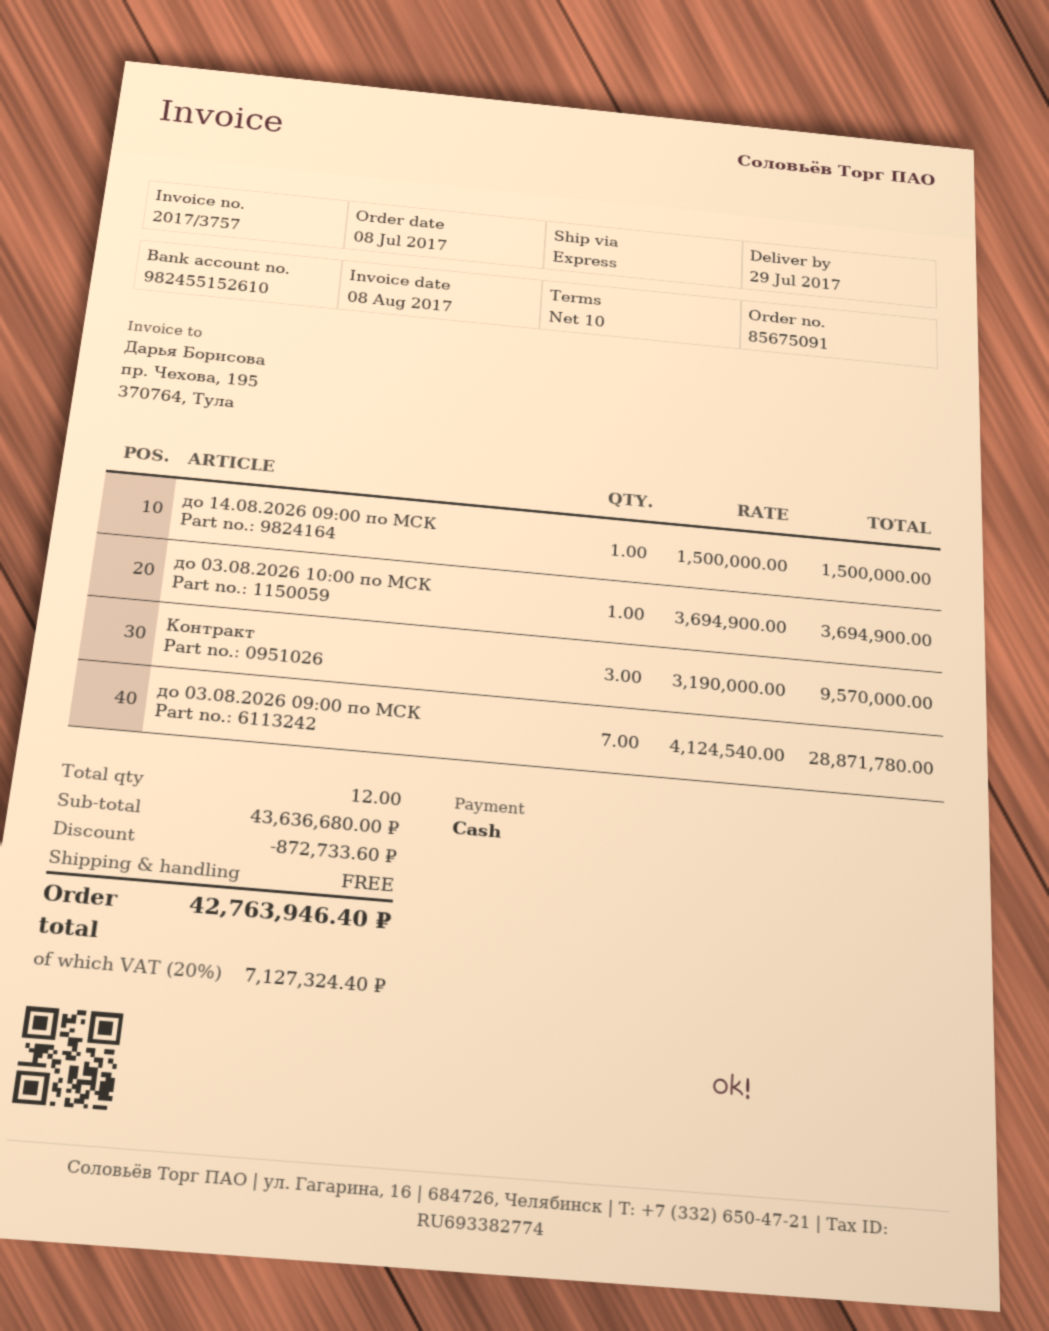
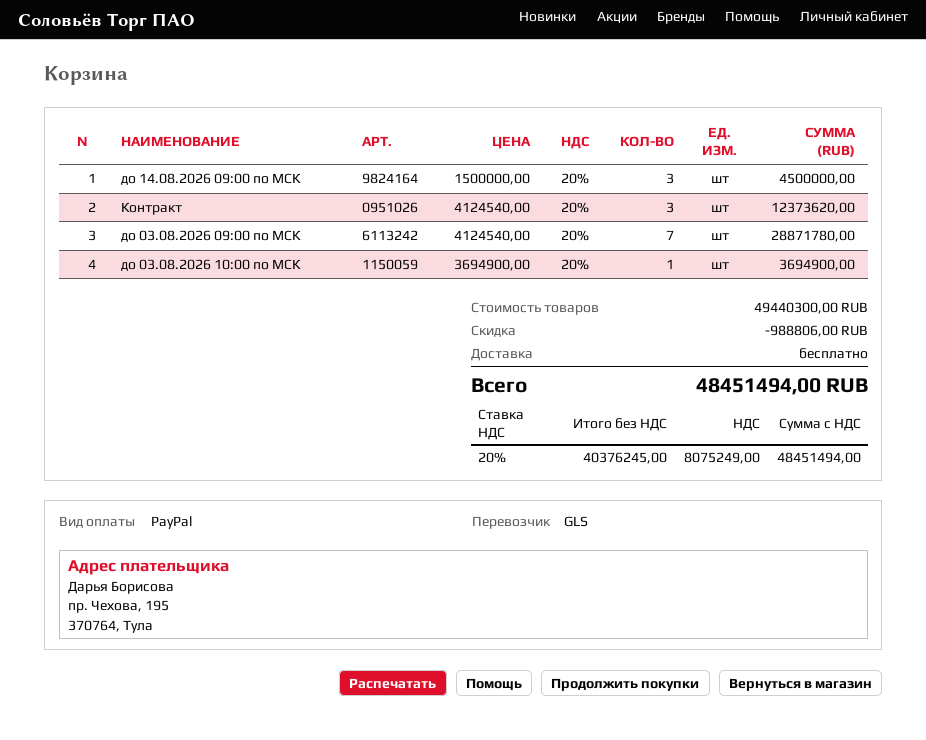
payment method: cash -> PayPal
shipping method: express -> GLS
до 14.08.2026 09:00 по МСК: 1 x 1500000.00 = 1500000.00 -> 3 x 1500000.00 = 4500000.00
Контракт: 3 x 3190000.00 = 9570000.00 -> 3 x 4124540.00 = 12373620.00
subtotal: 43636680.00 -> 49440300.00
discount: 872733.60 -> 988806.00
tax: 20% = 7127324.40 -> 20% = 8075249.00
total: 42763946.40 -> 48451494.00

